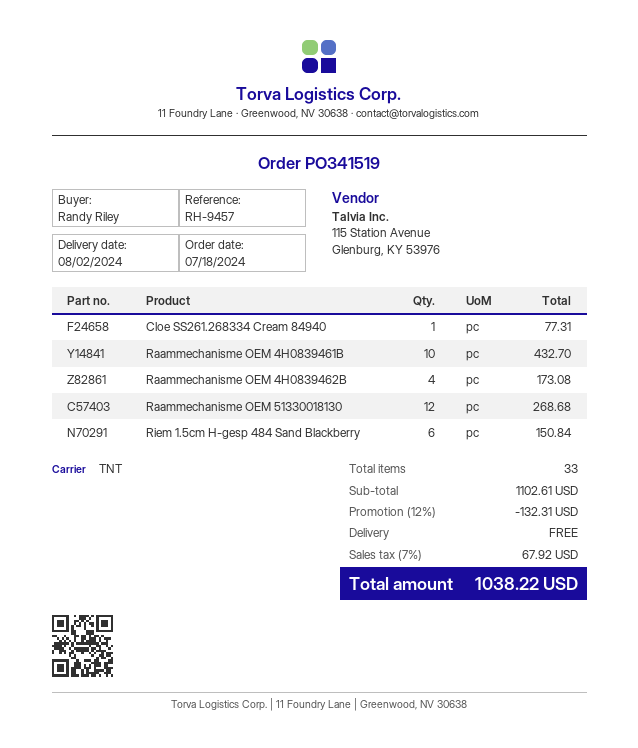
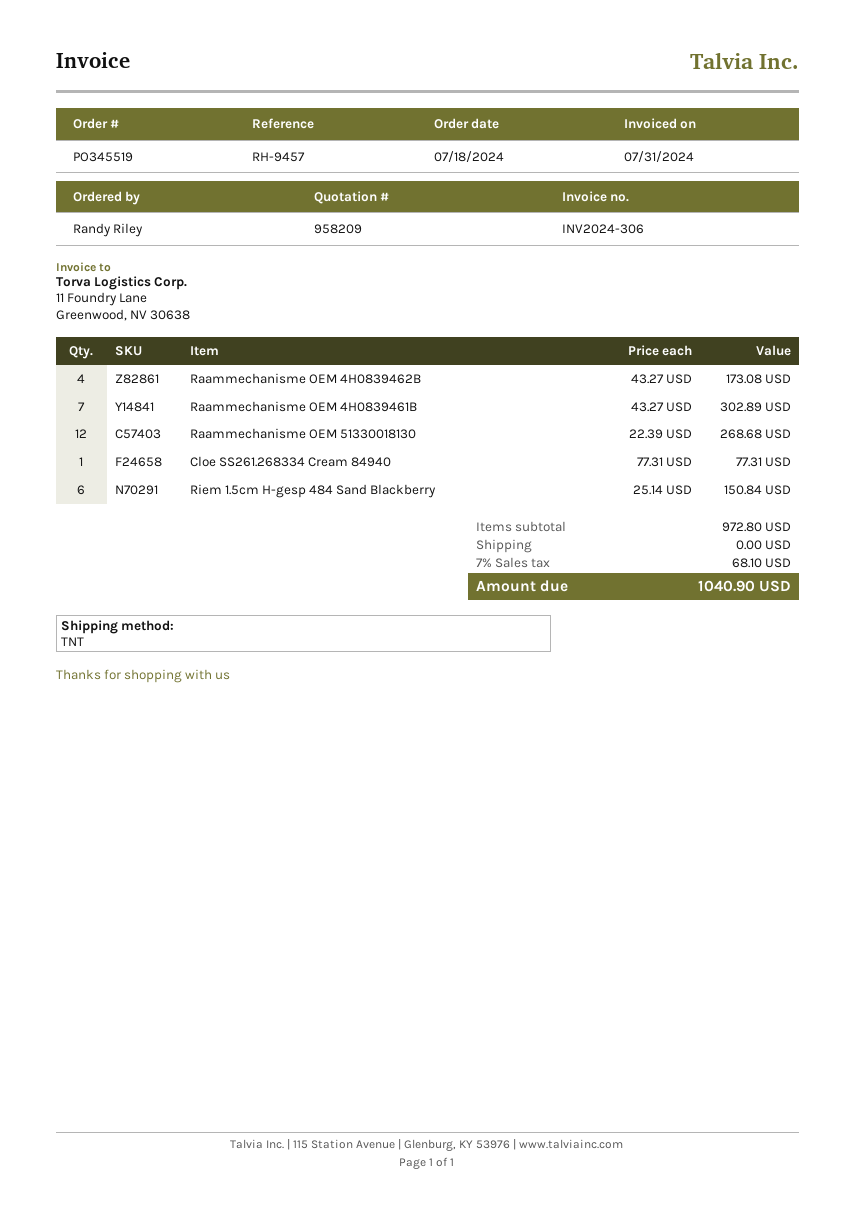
order number: PO341519 -> PO345519
Raammechanisme OEM 4H0839461B: 10 for 432.70 -> 7 for 302.89
subtotal: 1102.61 -> 972.80
discount: 12% = 132.31 -> none
tax: 7% = 67.92 -> 7% = 68.10
total: 1038.22 -> 1040.90

